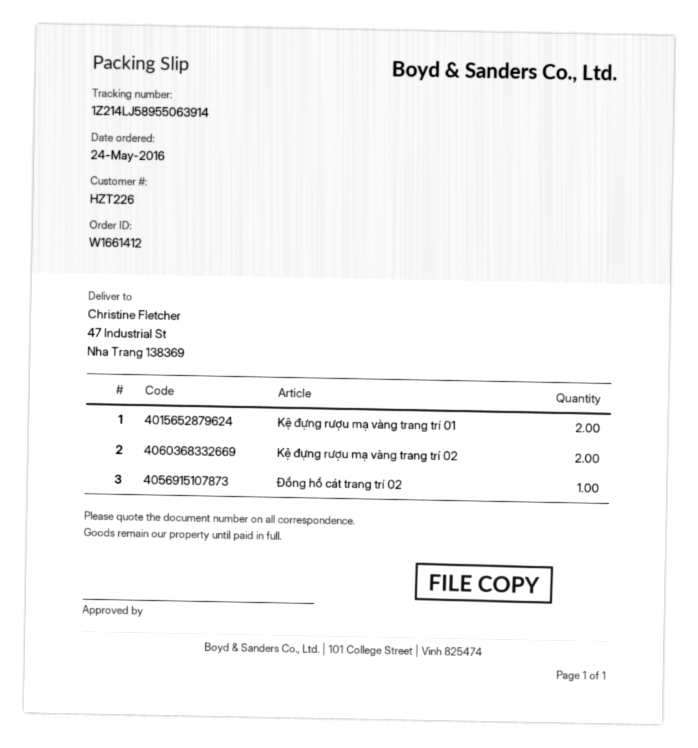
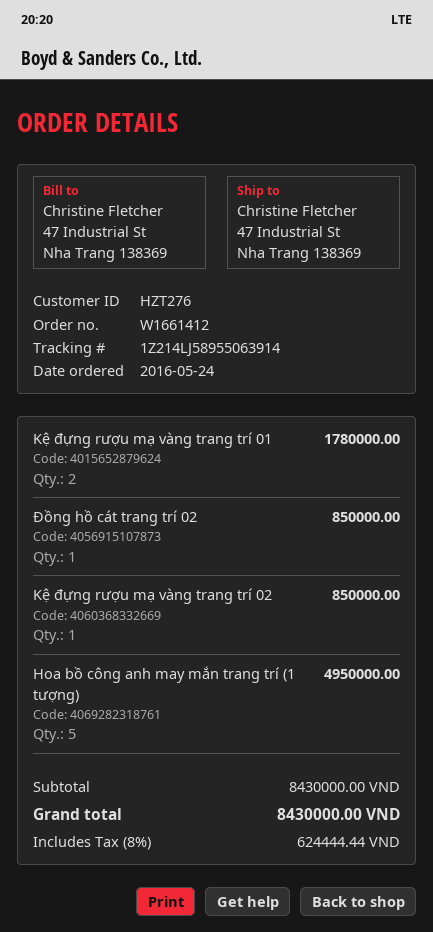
customer number: HZT226 -> HZT276
Kệ đựng rượu mạ vàng trang trí 02: 2 -> 1
Hoa bồ công anh may mắn trang trí (1 tượng): none -> 5

